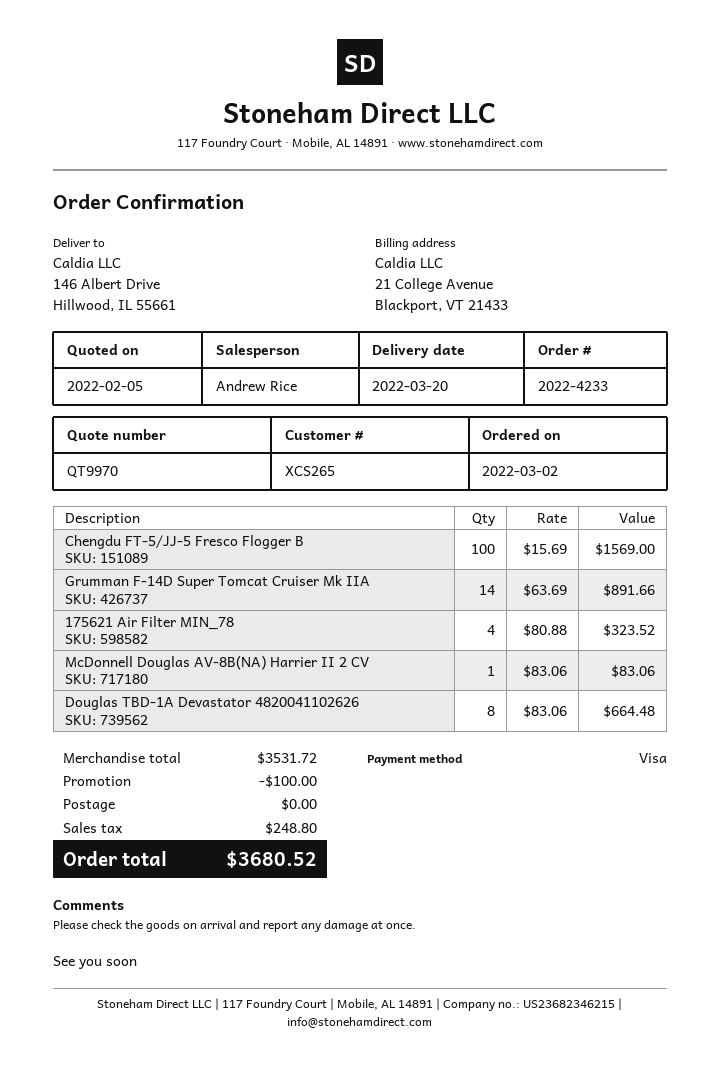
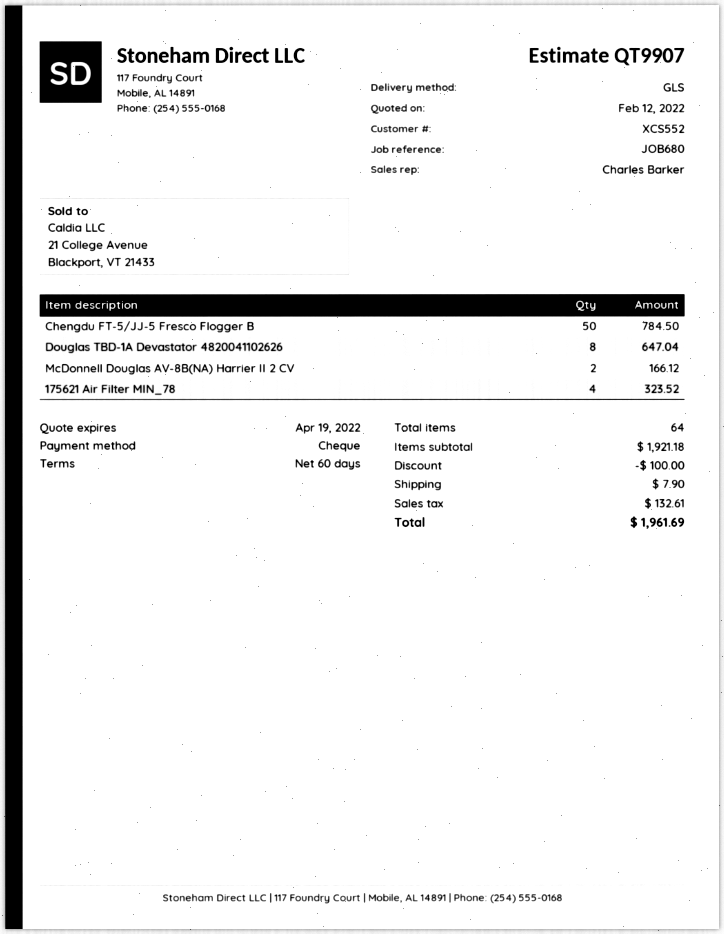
quote number: QT9970 -> QT9907
quote date: 2022-02-05 -> 2022-02-12
customer number: XCS265 -> XCS552
sales rep: Andrew Rice -> Charles Barker
payment method: Visa -> cheque
Chengdu FT-5/JJ-5 Fresco Flogger B: 100 for 1569.00 -> 50 for 784.50
Grumman F-14D Super Tomcat Cruiser Mk IIA: 14 for 891.66 -> none
McDonnell Douglas AV-8B(NA) Harrier II 2 CV: 1 for 83.06 -> 2 for 166.12
Douglas TBD-1A Devastator 4820041102626: 8 for 664.48 -> 8 for 647.04
subtotal: 3531.72 -> 1921.18
shipping: 0.00 -> 7.90
tax: 248.80 -> 132.61
total: 3680.52 -> 1961.69

